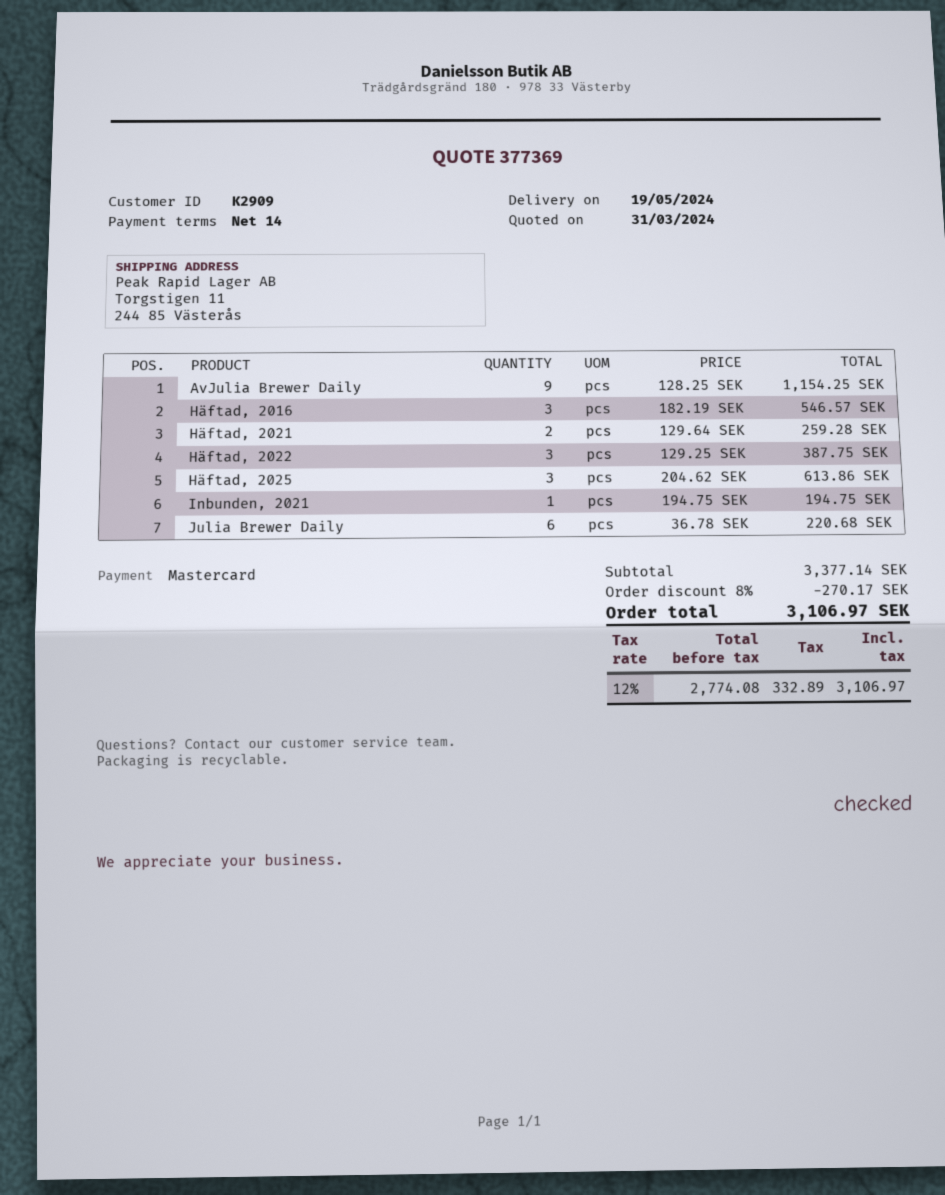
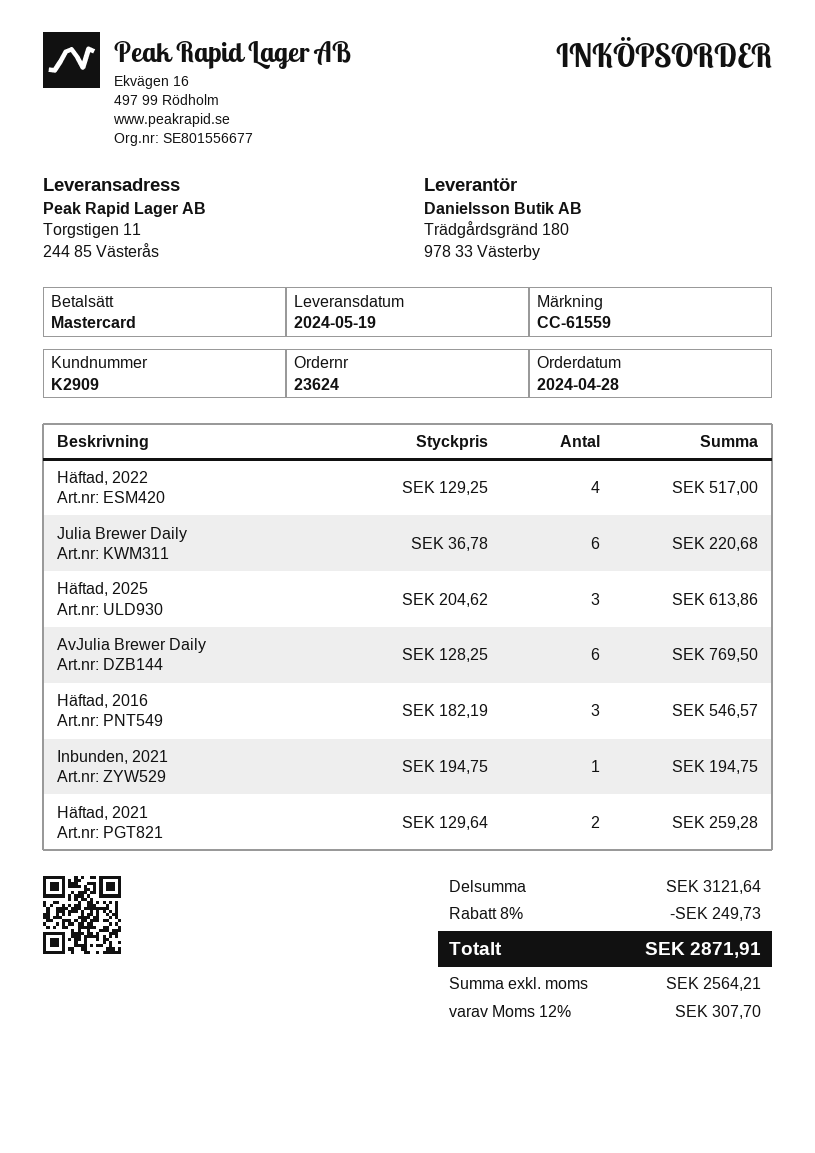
AvJulia Brewer Daily: 9 x 128.25 = 1154.25 -> 6 x 128.25 = 769.50
Häftad, 2022: 3 x 129.25 = 387.75 -> 4 x 129.25 = 517.00
subtotal: 3377.14 -> 3121.64
discount: 8% = 270.17 -> 8% = 249.73
net: 2774.08 -> 2564.21
tax: 12% = 332.89 -> 12% = 307.70
total: 3106.97 -> 2871.91

